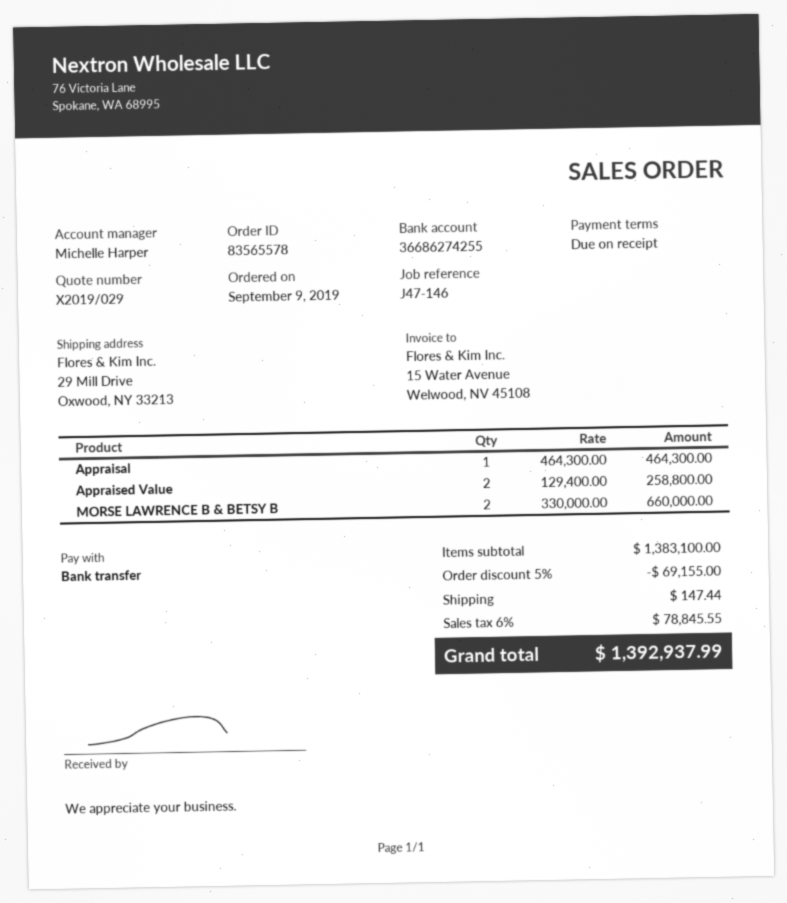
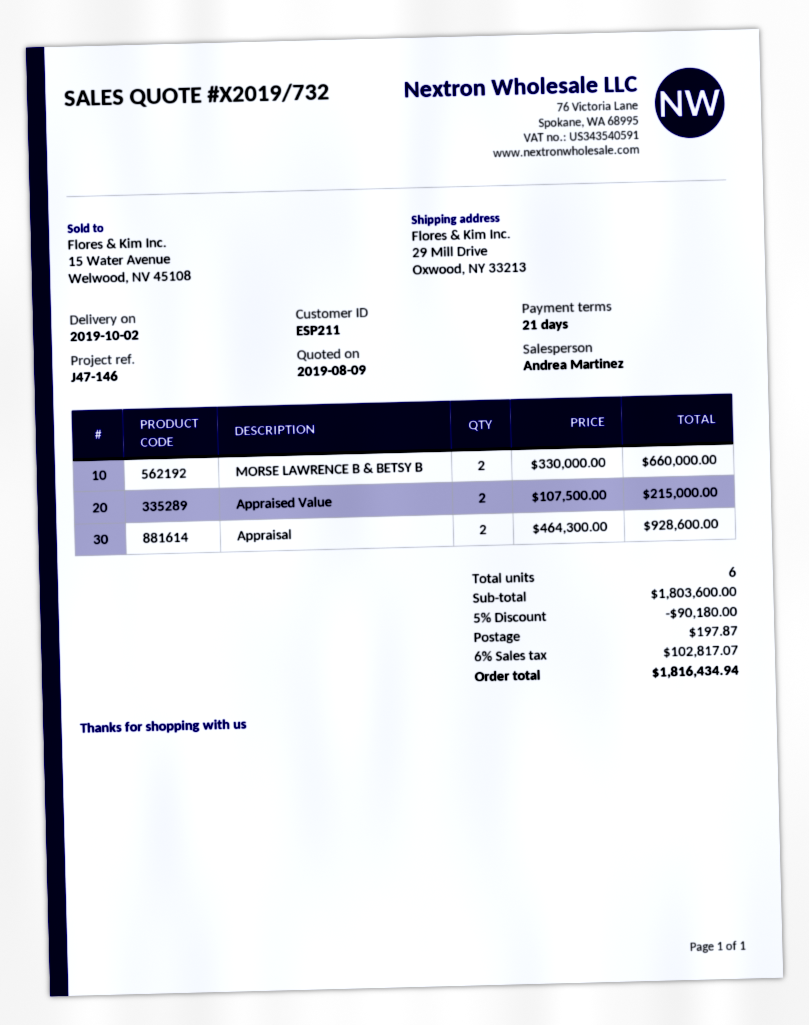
quote number: X2019/029 -> X2019/732
payment terms: on receipt -> 21 days
sales rep: Michelle Harper -> Andrea Martinez
Appraisal: 1 x 464300.00 = 464300.00 -> 2 x 464300.00 = 928600.00
Appraised Value: 2 x 129400.00 = 258800.00 -> 2 x 107500.00 = 215000.00
subtotal: 1383100.00 -> 1803600.00
discount: 5% = 69155.00 -> 5% = 90180.00
shipping: 147.44 -> 197.87
tax: 6% = 78845.55 -> 6% = 102817.07
total: 1392937.99 -> 1816434.94

